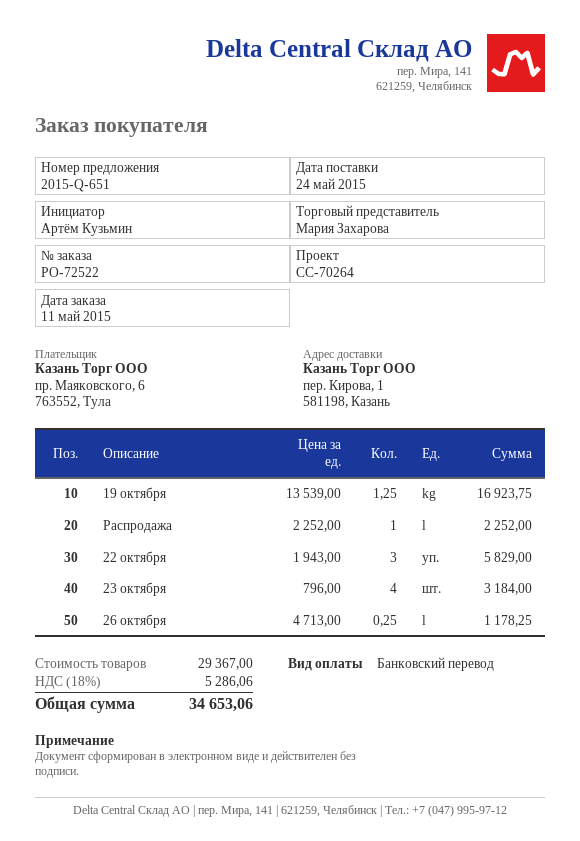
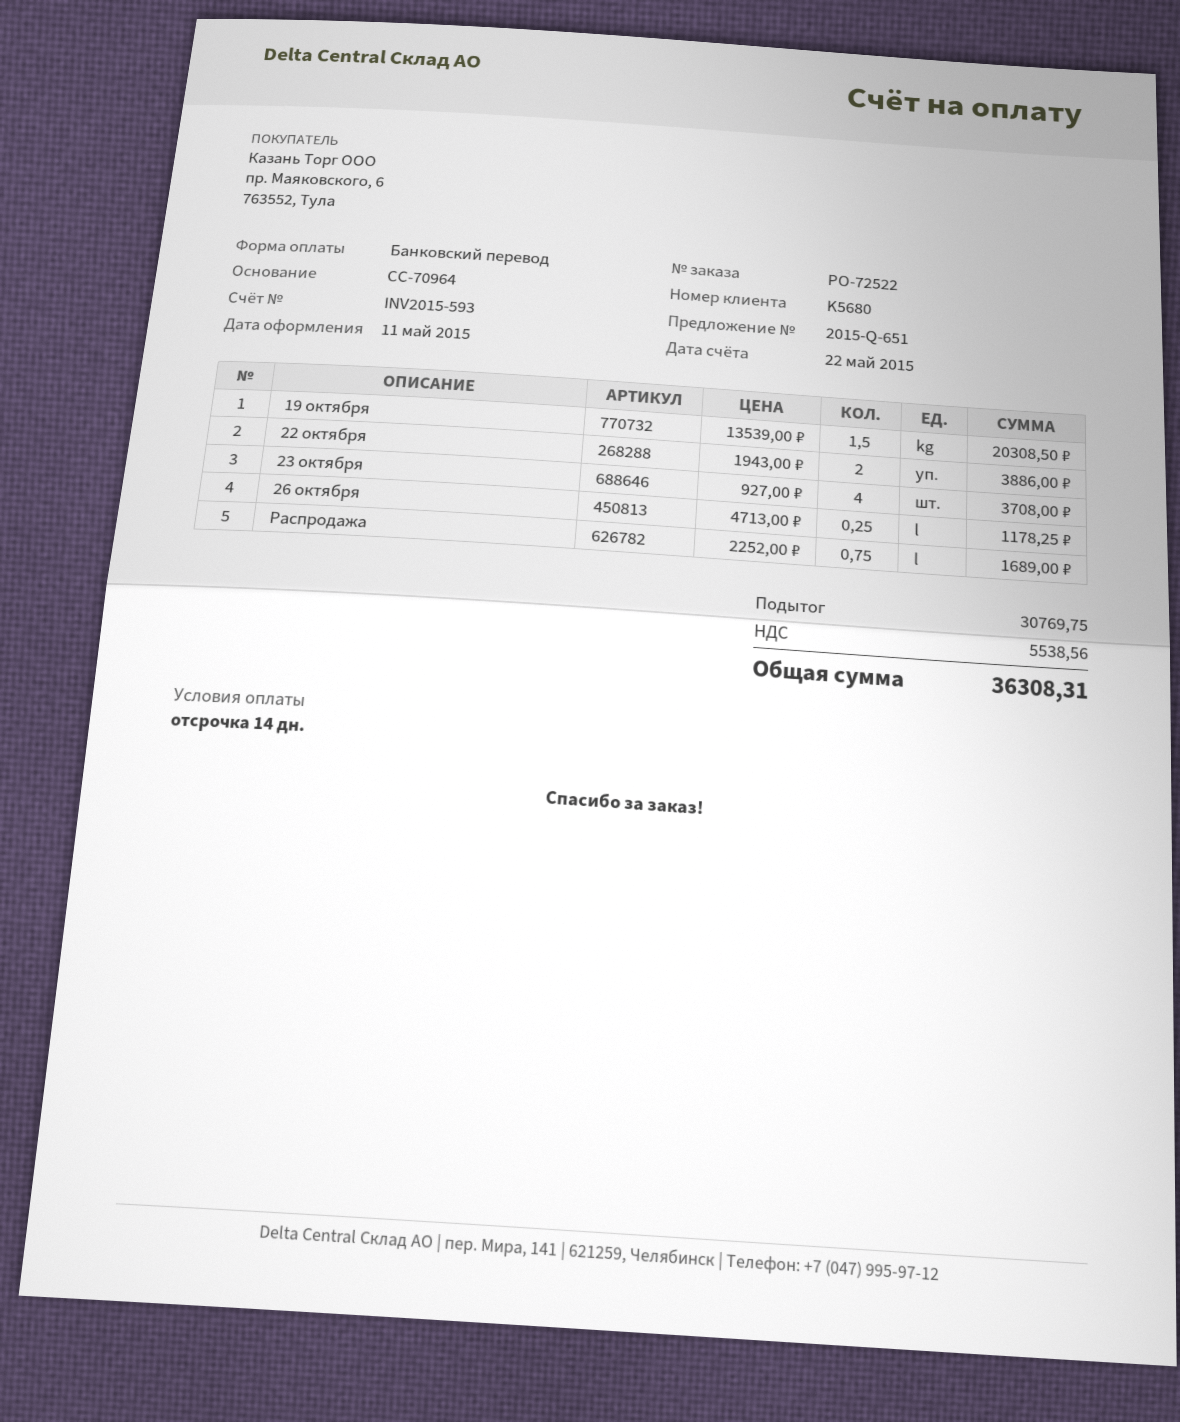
reference: CC-70264 -> CC-70964
19 октября: 1.25 x 13539.00 = 16923.75 -> 1.5 x 13539.00 = 20308.50
Распродажа: 1 x 2252.00 = 2252.00 -> 0.75 x 2252.00 = 1689.00
22 октября: 3 x 1943.00 = 5829.00 -> 2 x 1943.00 = 3886.00
23 октября: 4 x 796.00 = 3184.00 -> 4 x 927.00 = 3708.00
subtotal: 29367.00 -> 30769.75
tax: 5286.06 -> 5538.56
total: 34653.06 -> 36308.31

